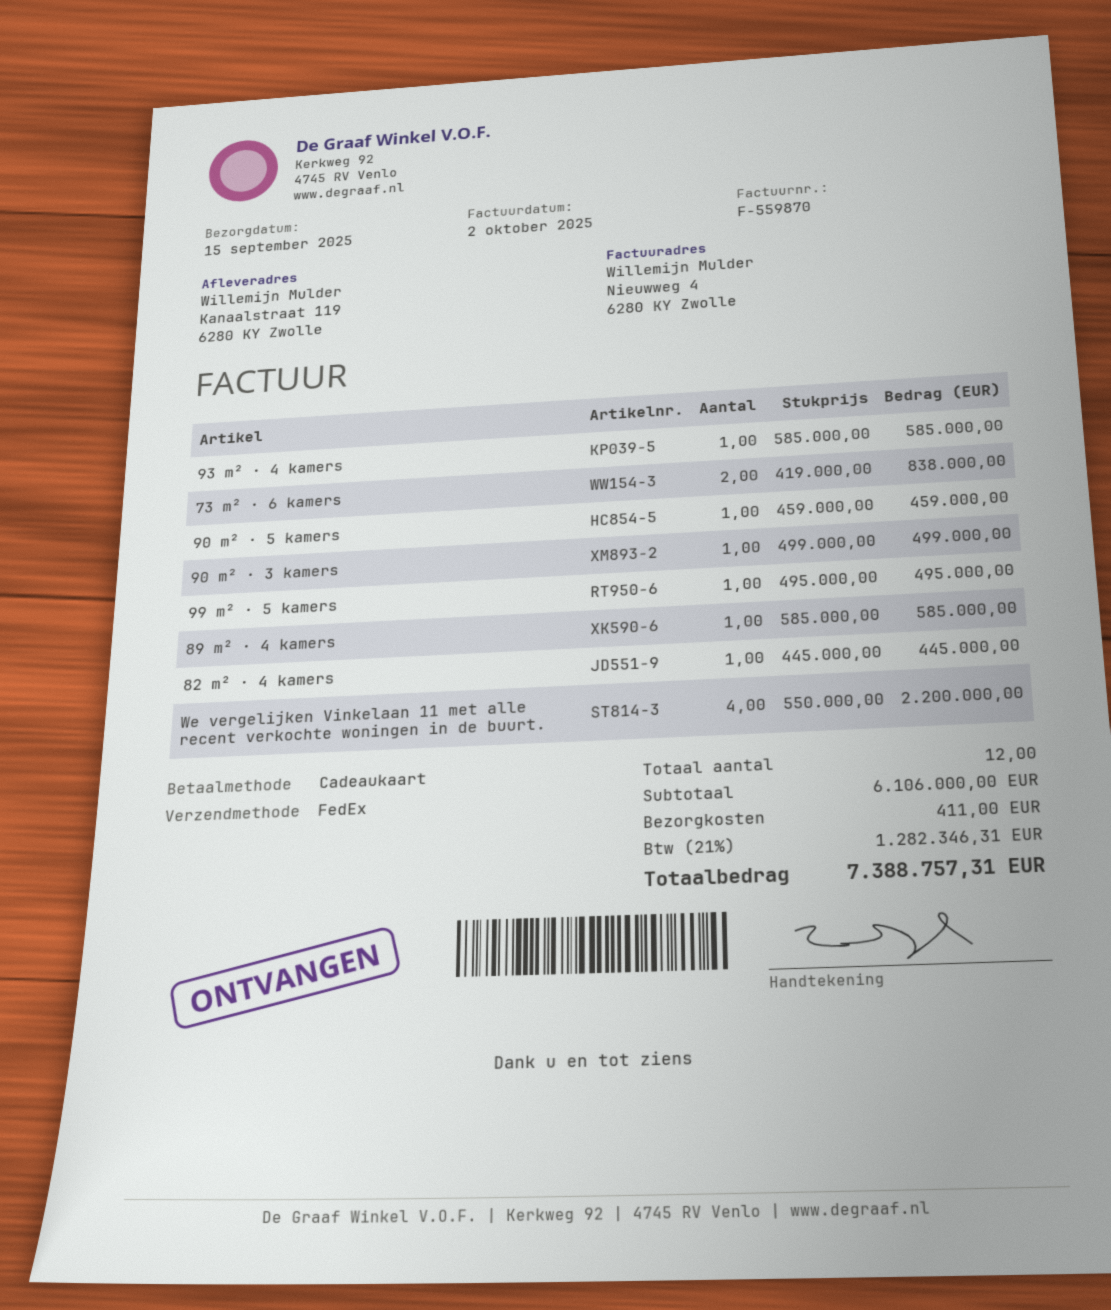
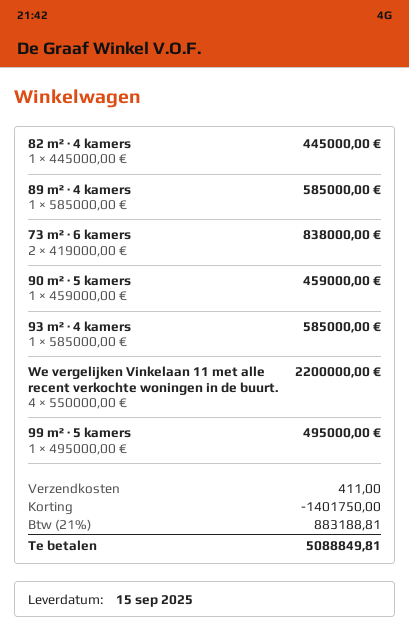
90 m² · 3 kamers: 1 x 499000.00 = 499000.00 -> none
discount: none -> 1401750.00
tax: 21% = 1282346.31 -> 21% = 883188.81
total: 7388757.31 -> 5088849.81

